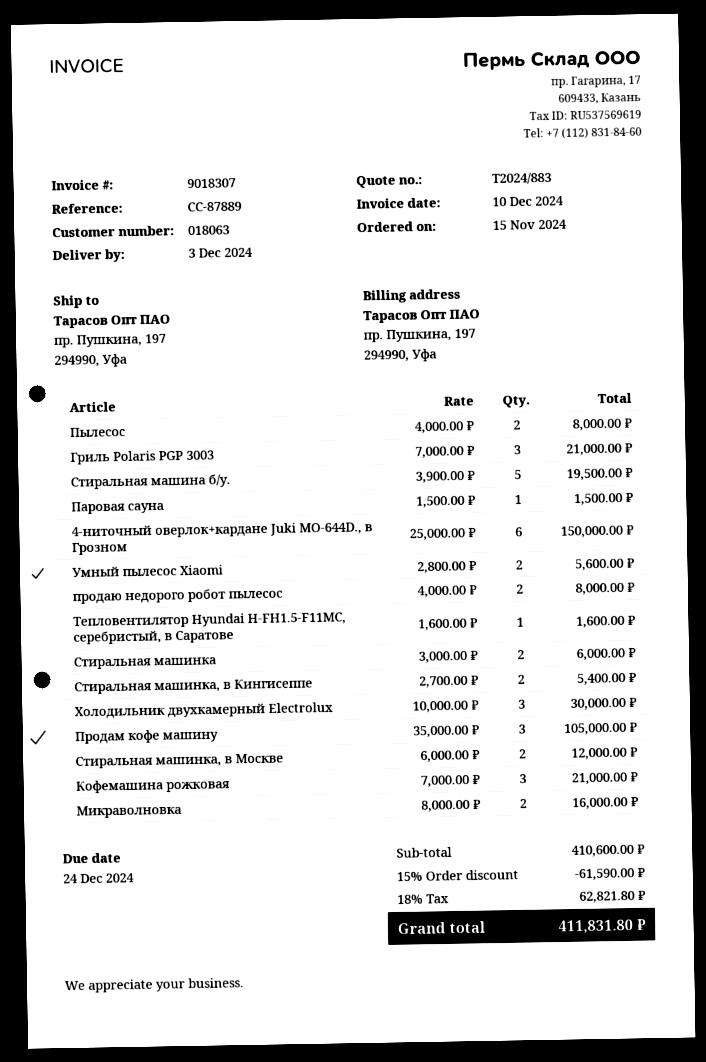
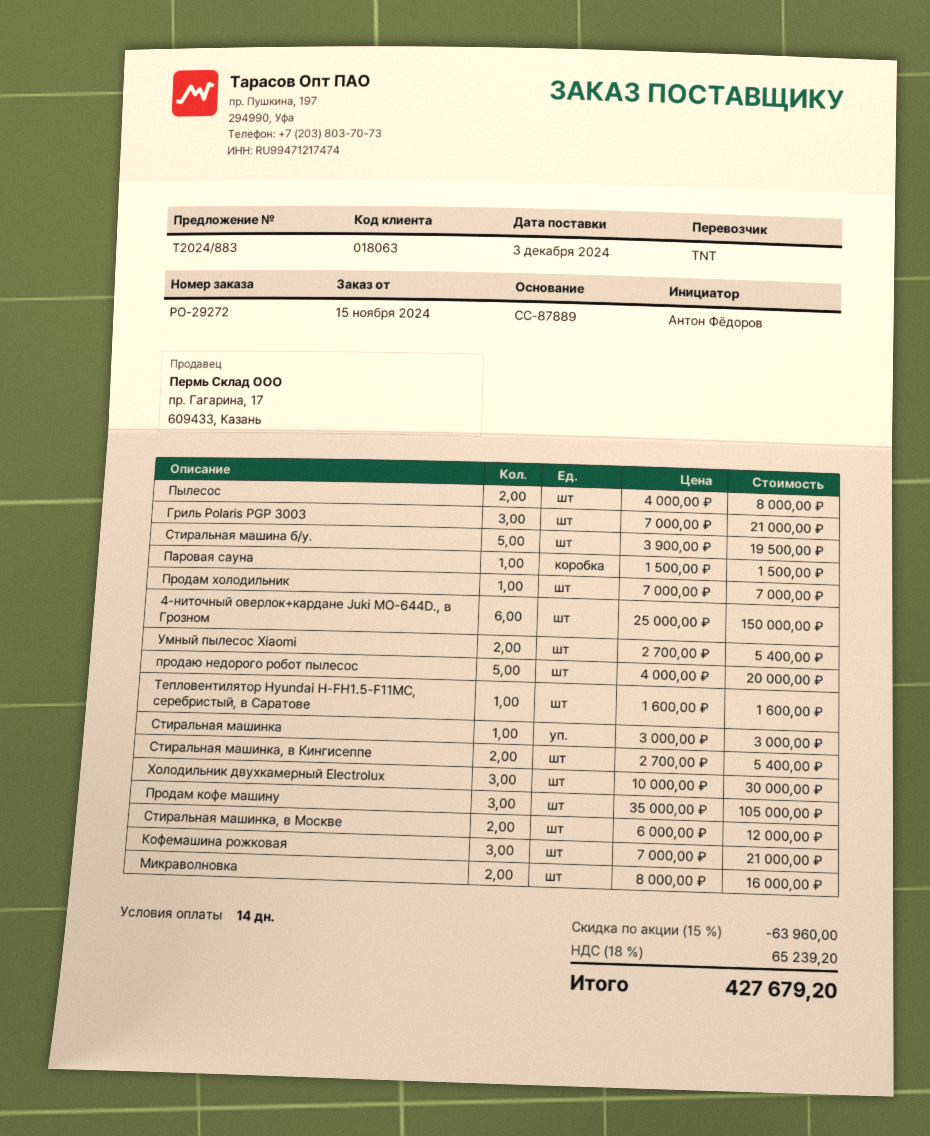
Умный пылесос Xiaomi: 2 x 2800.00 = 5600.00 -> 2 x 2700.00 = 5400.00
продаю недорого робот пылесос: 2 x 4000.00 = 8000.00 -> 5 x 4000.00 = 20000.00
Стиральная машинка: 2 x 3000.00 = 6000.00 -> 1 x 3000.00 = 3000.00
Продам холодильник: none -> 1 x 7000.00 = 7000.00
discount: 15% = 61590.00 -> 15% = 63960.00
tax: 18% = 62821.80 -> 18% = 65239.20
total: 411831.80 -> 427679.20

